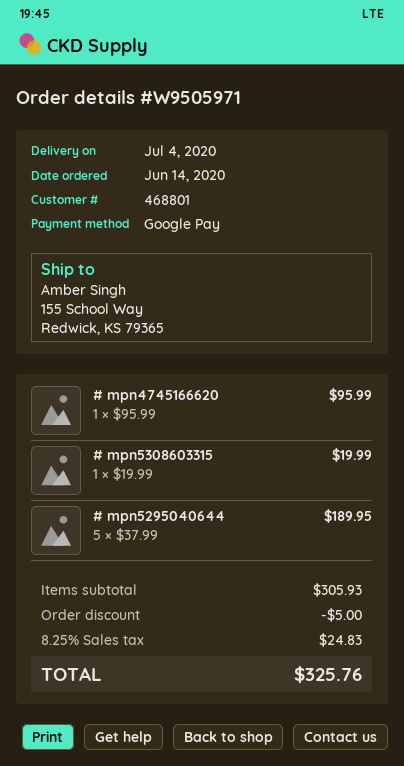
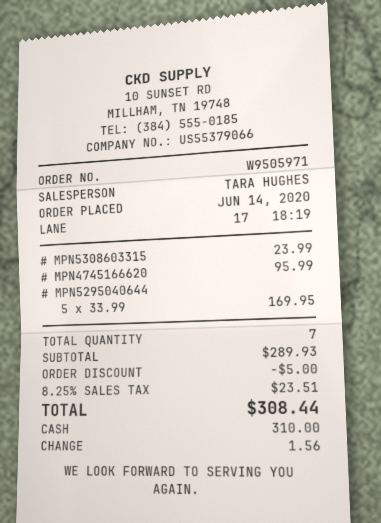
payment method: Google Pay -> cash
# mpn5308603315: 1 x 19.99 = 19.99 -> 1 x 23.99 = 23.99
# mpn5295040644: 5 x 37.99 = 189.95 -> 5 x 33.99 = 169.95
subtotal: 305.93 -> 289.93
tax: 8.25% = 24.83 -> 8.25% = 23.51
total: 325.76 -> 308.44

